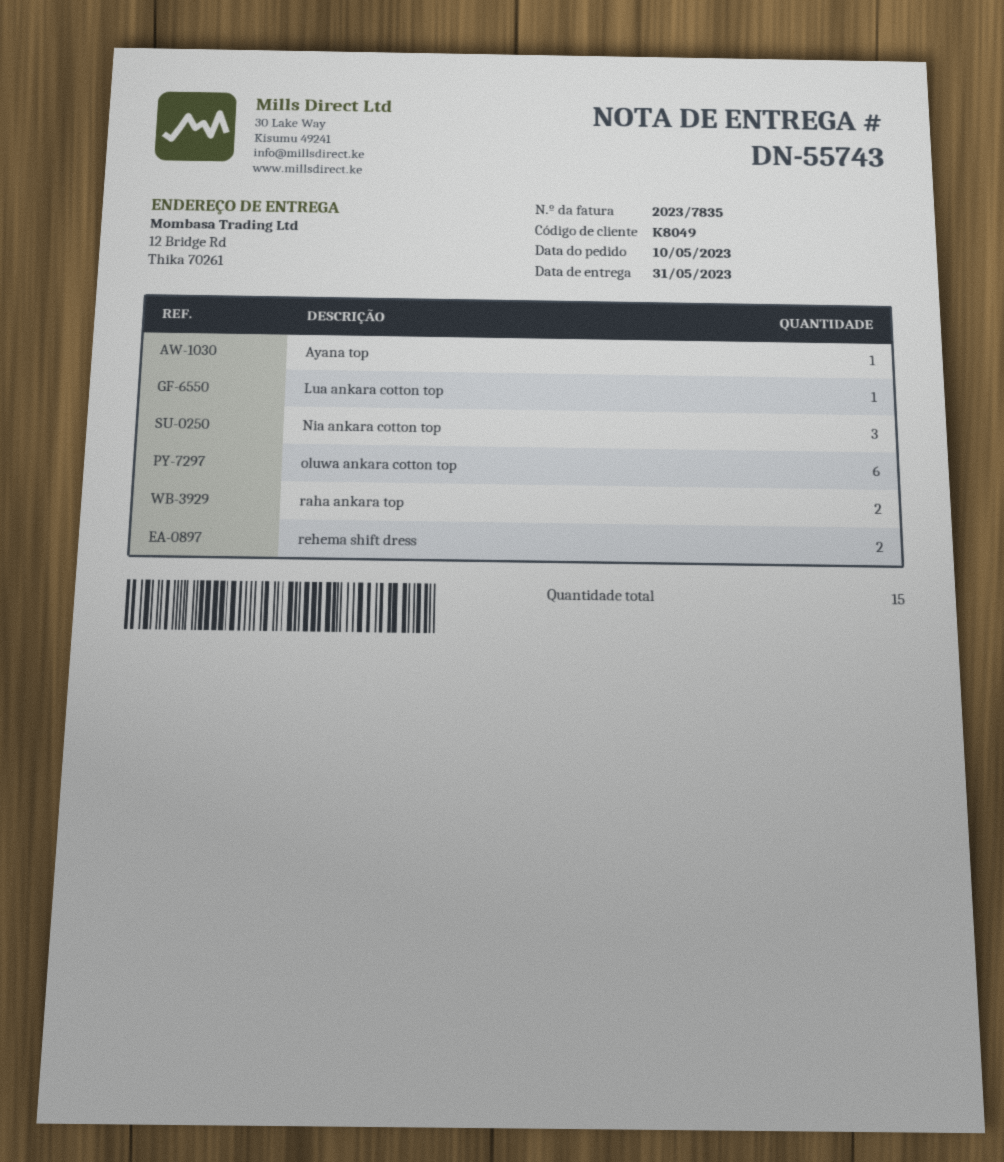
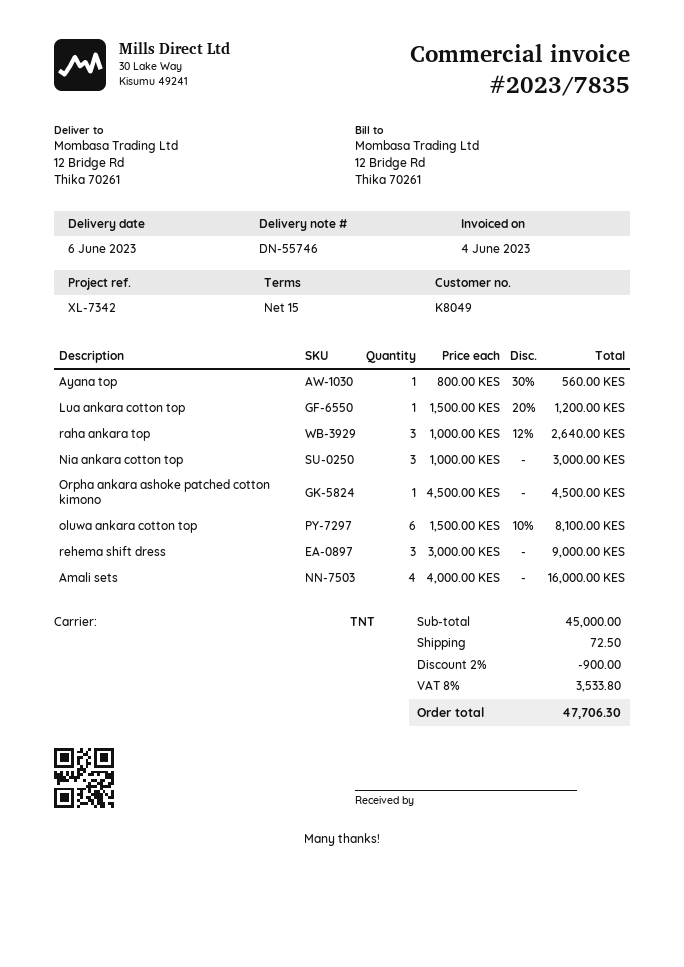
delivery note number: DN-55743 -> DN-55746
delivery date: 2023-05-31 -> 2023-06-06
raha ankara top: 2 -> 3
rehema shift dress: 2 -> 3
Orpha ankara ashoke patched cotton kimono: none -> 1
Amali sets: none -> 4

